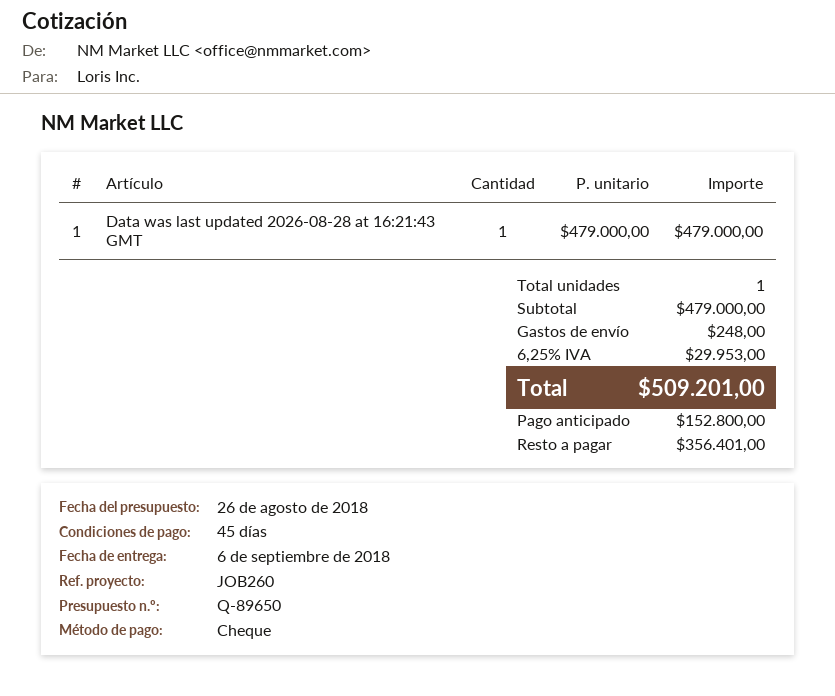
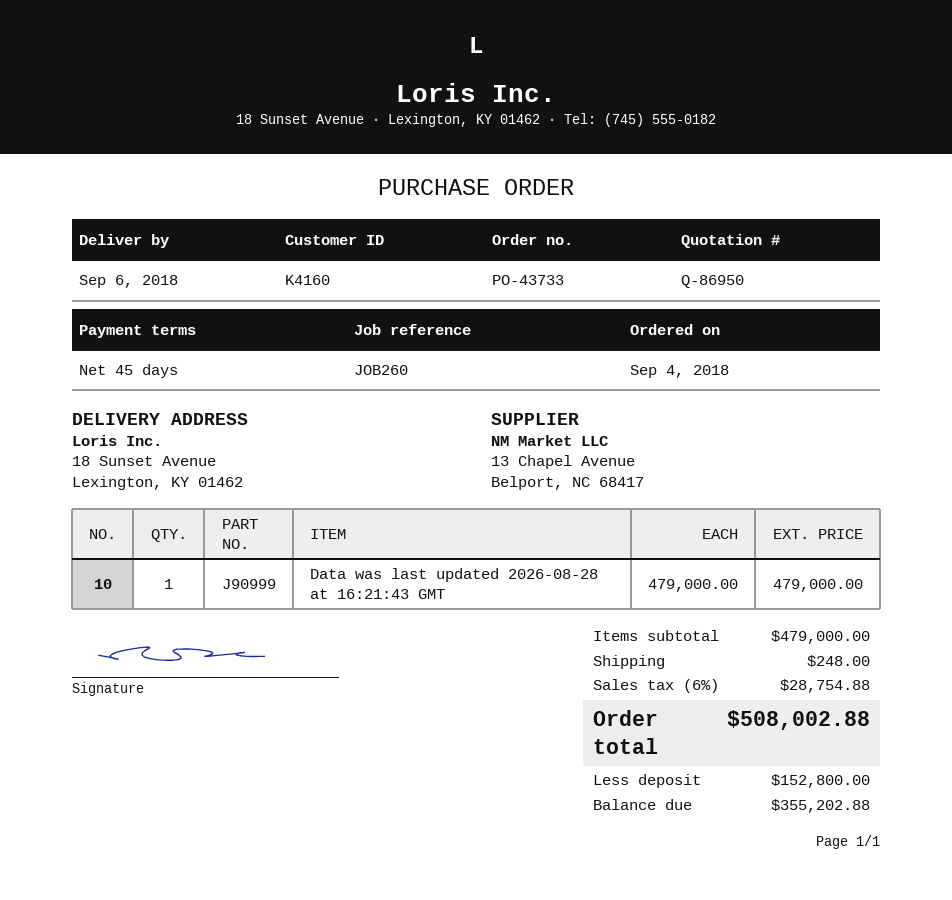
quote number: Q-89650 -> Q-86950
tax: 6.25% = 29953.00 -> 6% = 28754.88
total: 509201.00 -> 508002.88
balance: 356401.00 -> 355202.88

